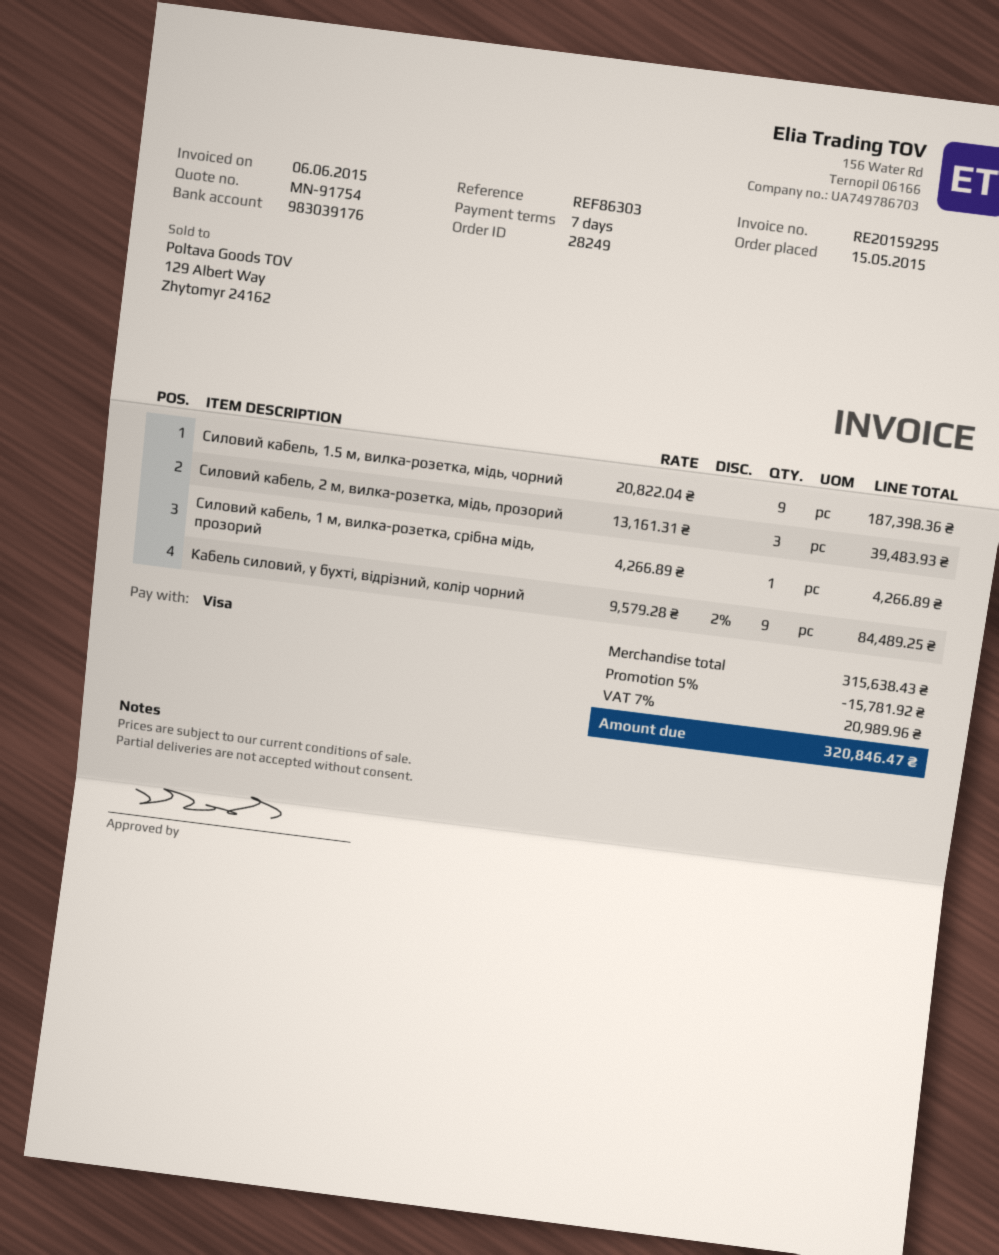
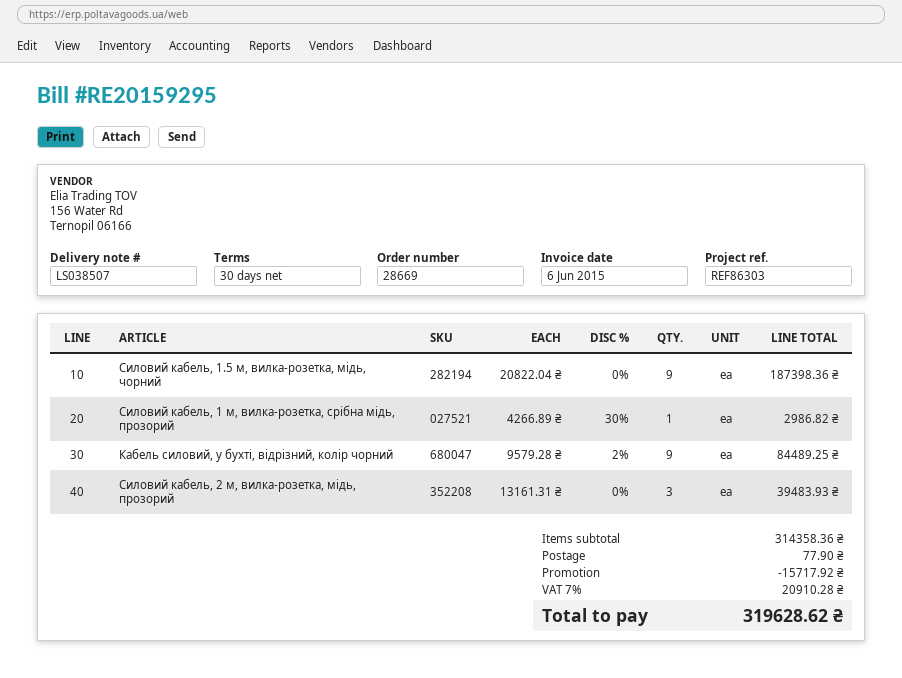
order number: 28249 -> 28669
payment terms: 7 days -> 30 days
Силовий кабель, 1 м, вилка-розетка, срібна мідь, прозорий: 1 x 4266.89 = 4266.89 -> 1 x 4266.89 - 30% = 2986.82
subtotal: 315638.43 -> 314358.36
discount: 15781.92 -> 15717.92
shipping: none -> 77.90
tax: 7% = 20989.96 -> 7% = 20910.28
total: 320846.47 -> 319628.62

